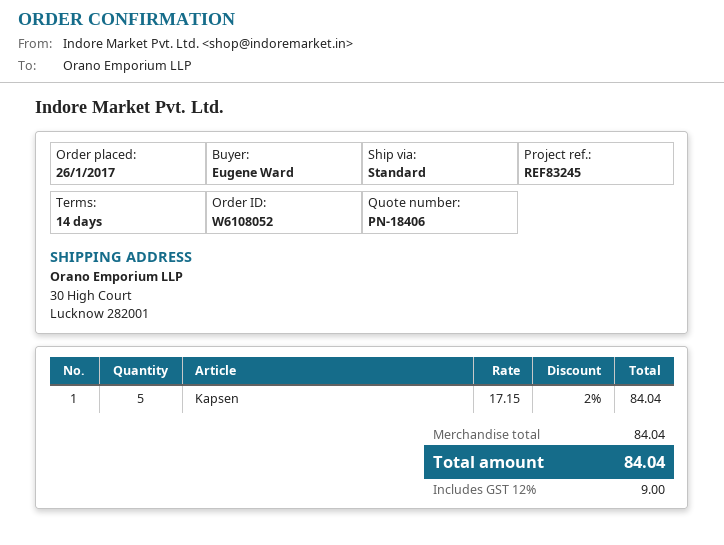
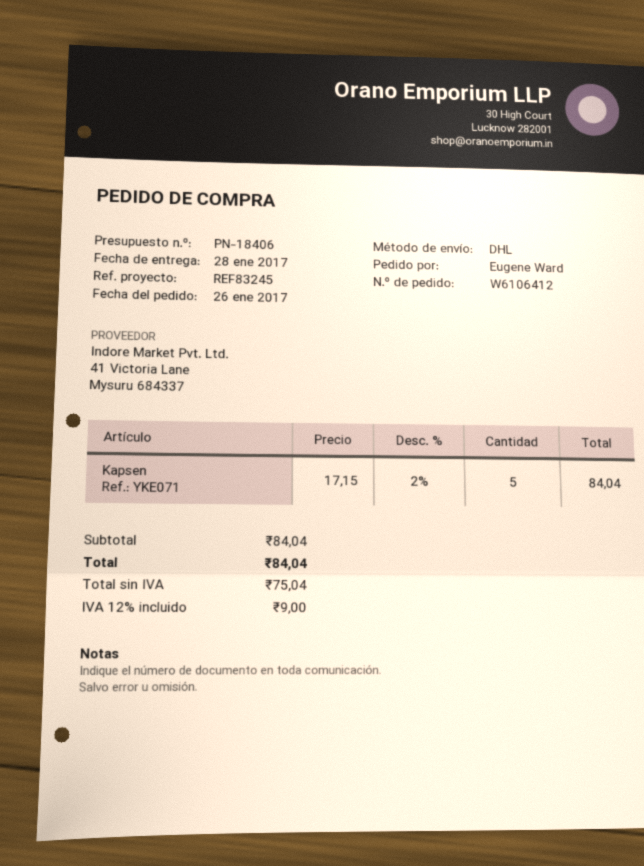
order number: W6108052 -> W6106412
shipping method: standard -> DHL

